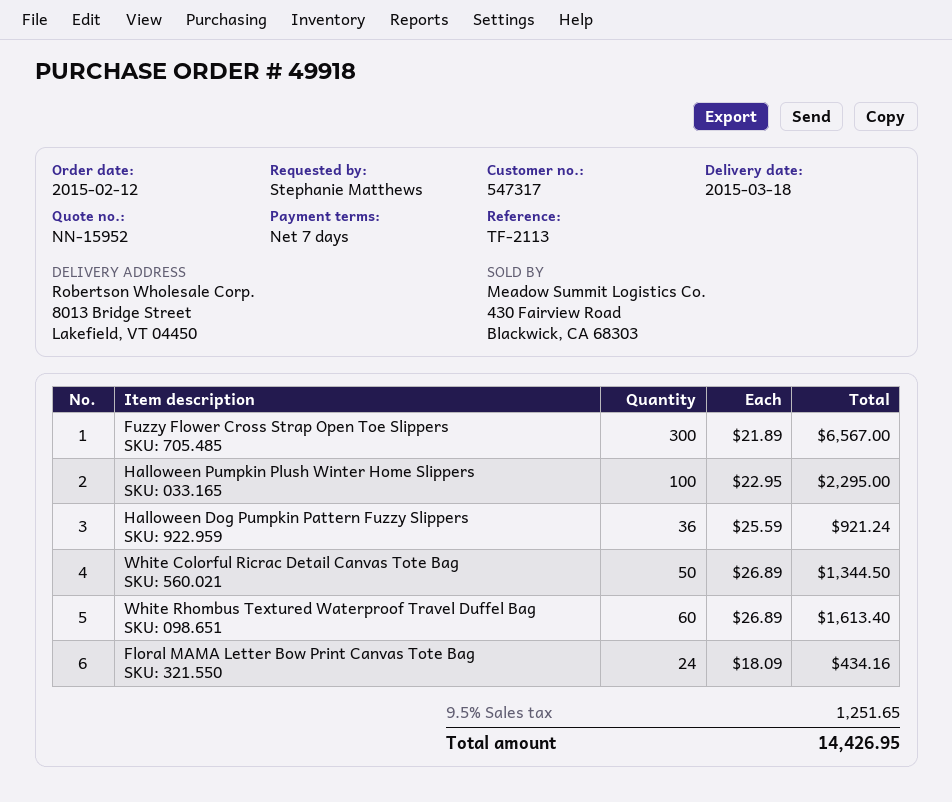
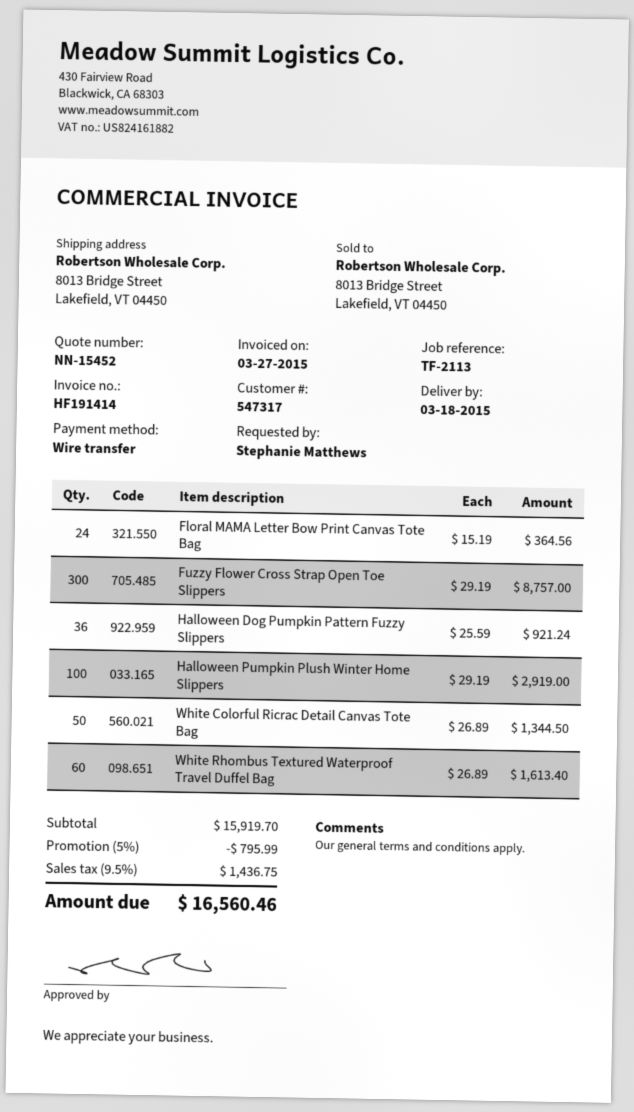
quote number: NN-15952 -> NN-15452
Fuzzy Flower Cross Strap Open Toe Slippers: 300 x 21.89 = 6567.00 -> 300 x 29.19 = 8757.00
Halloween Pumpkin Plush Winter Home Slippers: 100 x 22.95 = 2295.00 -> 100 x 29.19 = 2919.00
Floral MAMA Letter Bow Print Canvas Tote Bag: 24 x 18.09 = 434.16 -> 24 x 15.19 = 364.56
discount: none -> 5% = 795.99
tax: 9.5% = 1251.65 -> 9.5% = 1436.75
total: 14426.95 -> 16560.46

